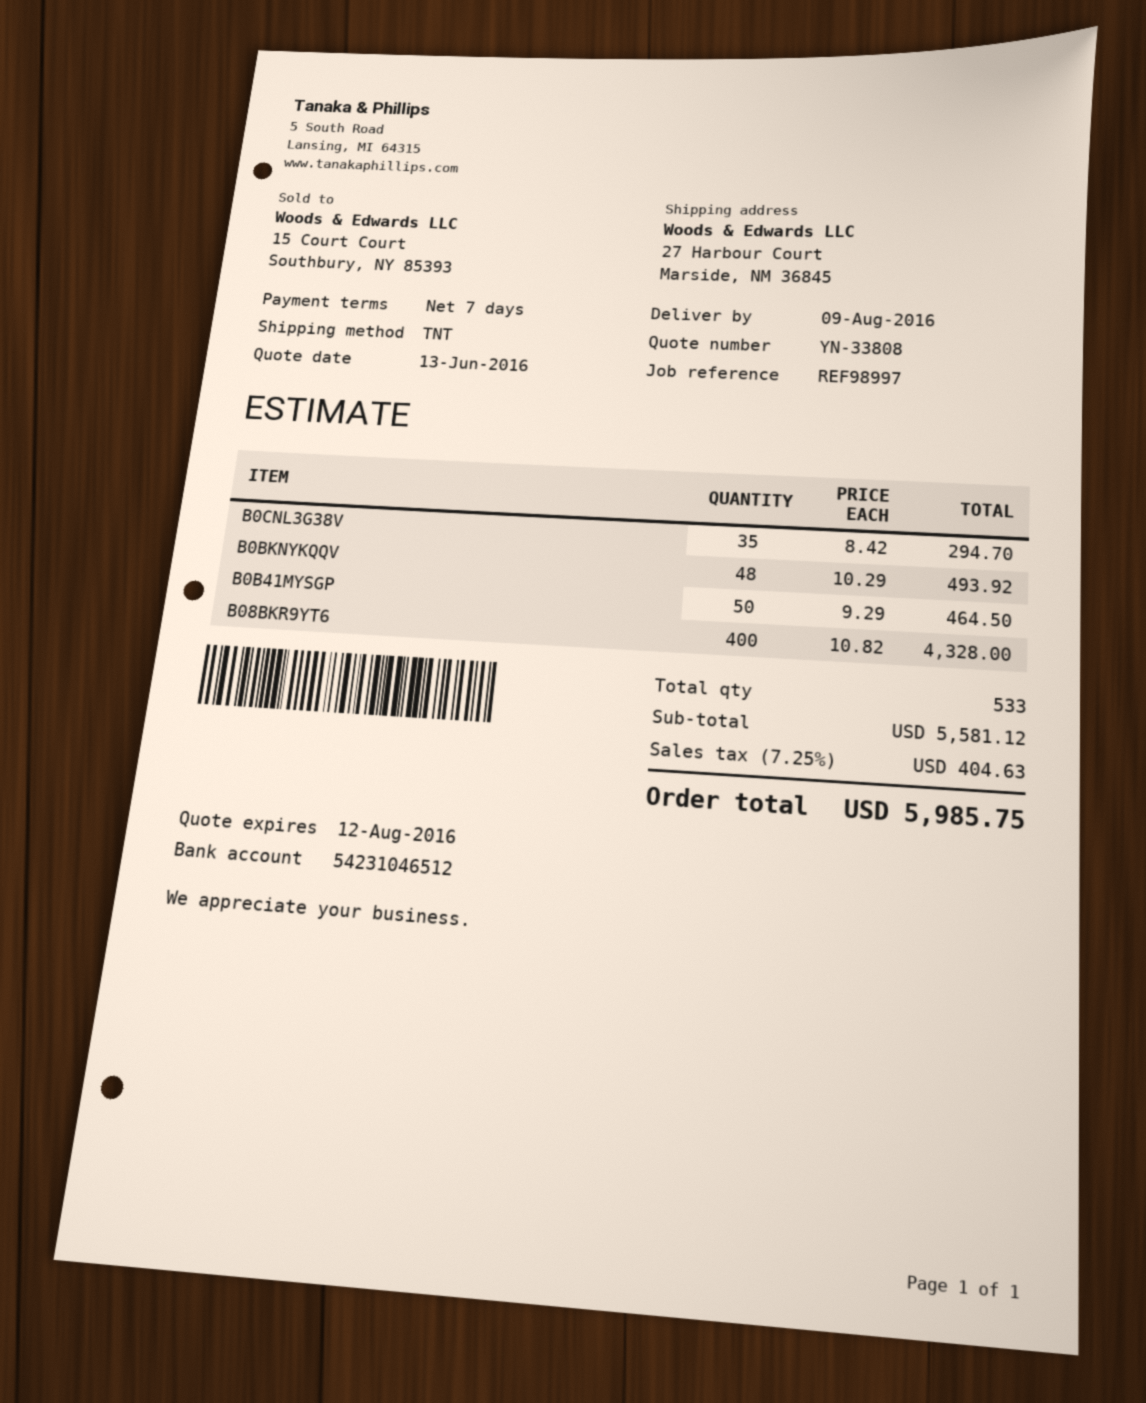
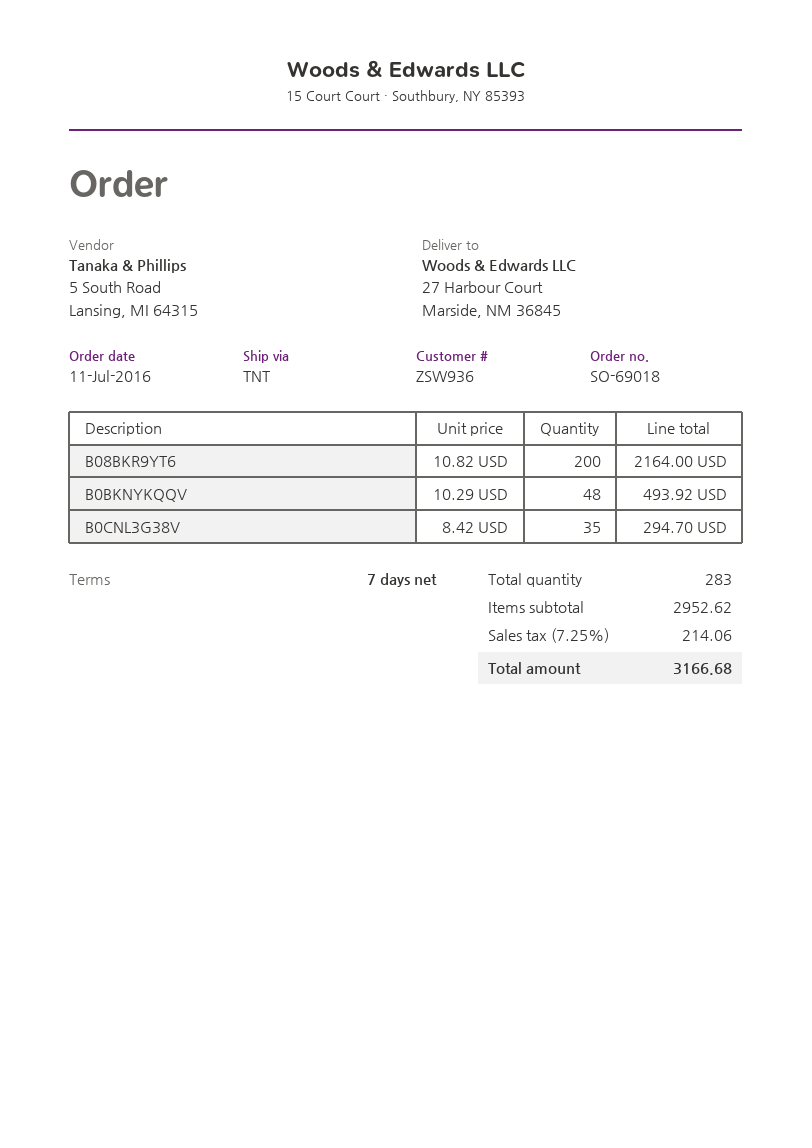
B0B41MYSGP: 50 x 9.29 = 464.50 -> none
B08BKR9YT6: 400 x 10.82 = 4328.00 -> 200 x 10.82 = 2164.00
total quantity: 533 -> 283
subtotal: 5581.12 -> 2952.62
tax: 7.25% = 404.63 -> 7.25% = 214.06
total: 5985.75 -> 3166.68

